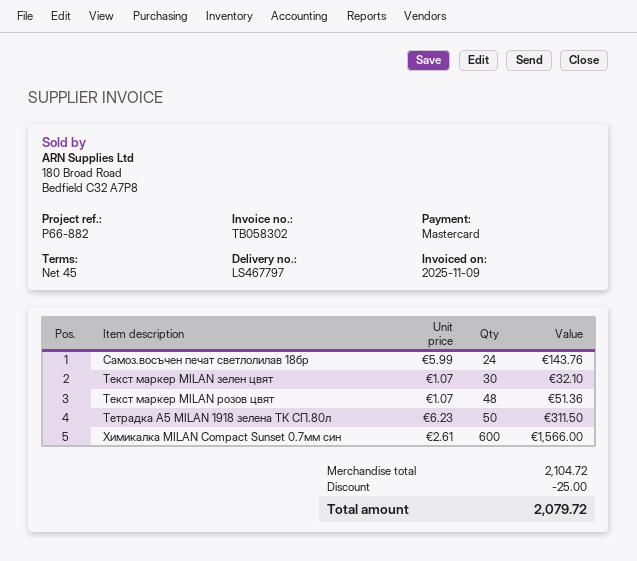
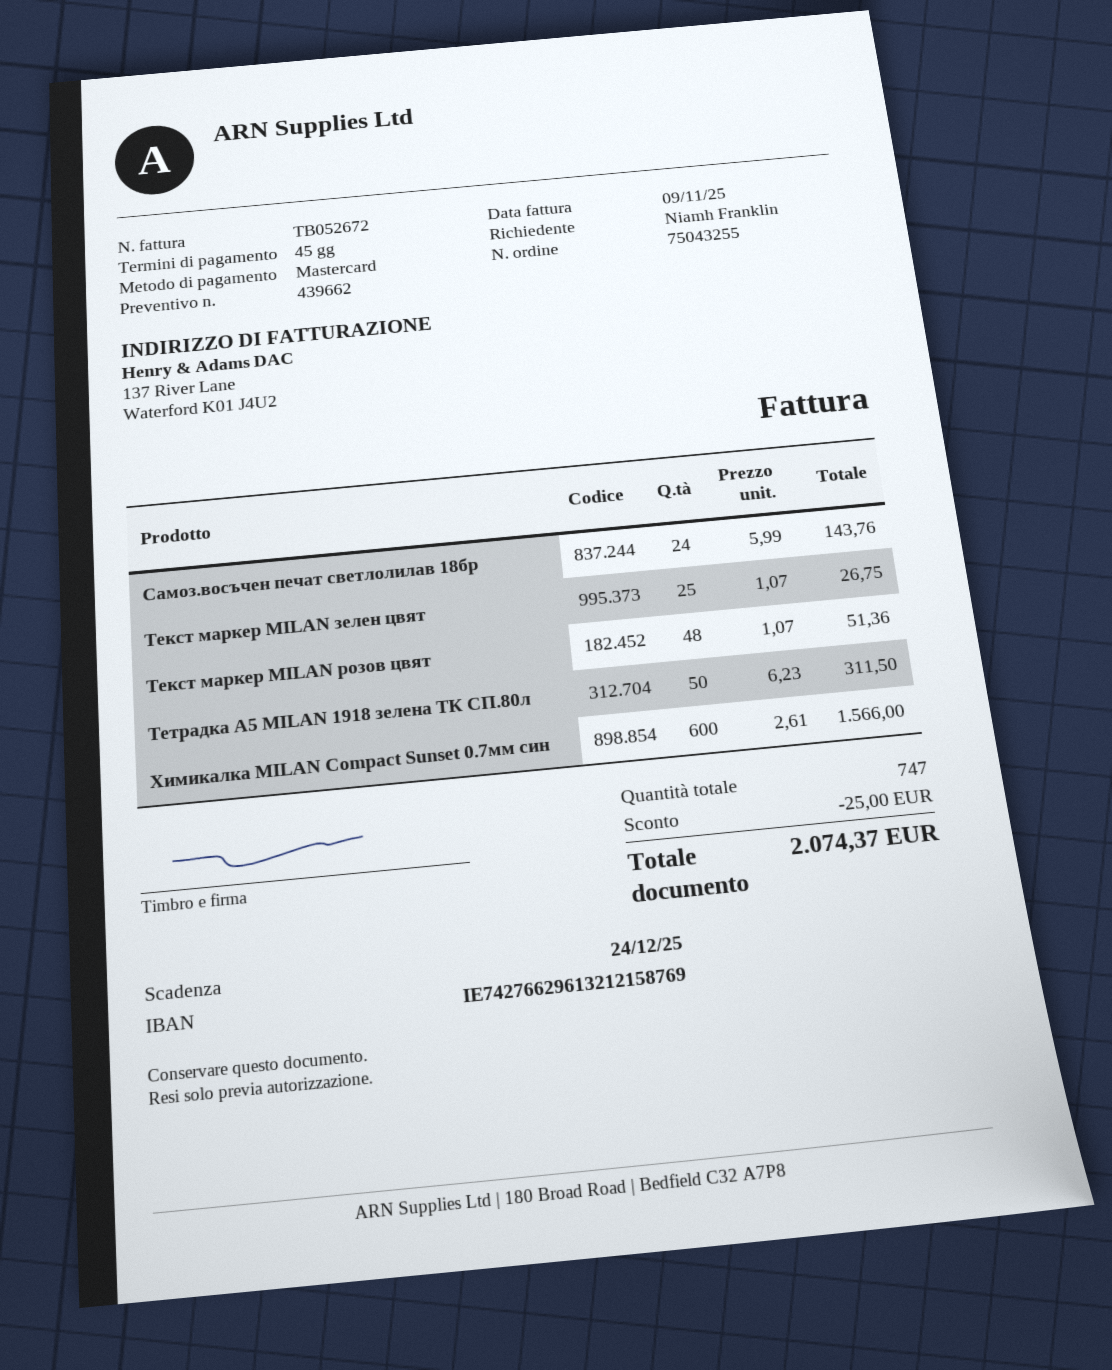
invoice number: TB058302 -> TB052672
Текст маркер MILAN зелен цвят: 30 x 1.07 = 32.10 -> 25 x 1.07 = 26.75
total: 2079.72 -> 2074.37

